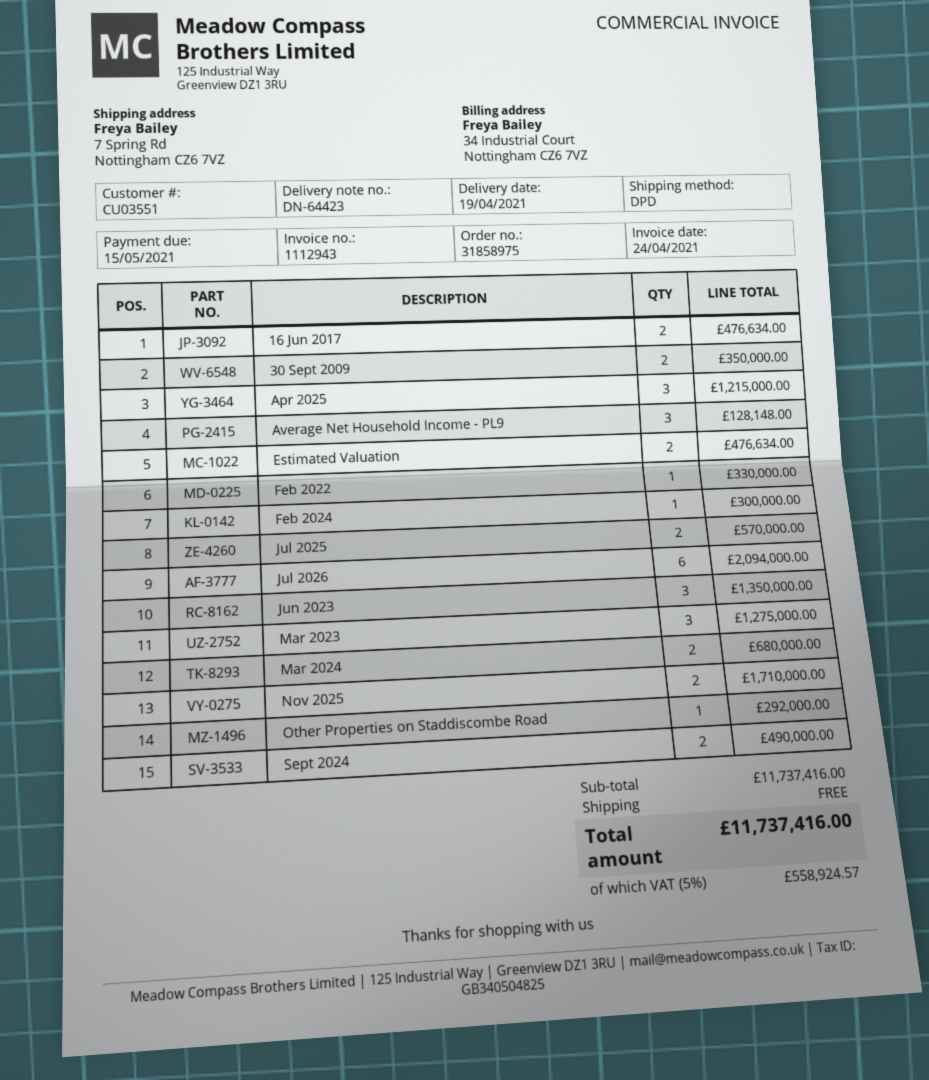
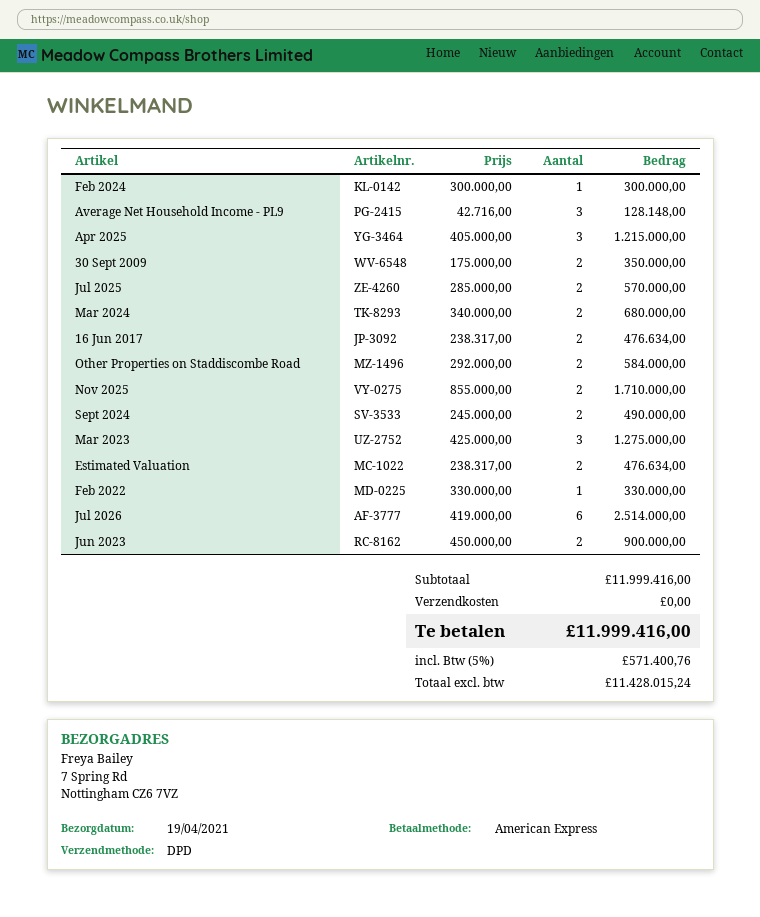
Jul 2026: 6 for 2094000.00 -> 6 for 2514000.00
Jun 2023: 3 for 1350000.00 -> 2 for 900000.00
Other Properties on Staddiscombe Road: 1 for 292000.00 -> 2 for 584000.00
subtotal: 11737416.00 -> 11999416.00
tax: 5% = 558924.57 -> 5% = 571400.76
total: 11737416.00 -> 11999416.00

